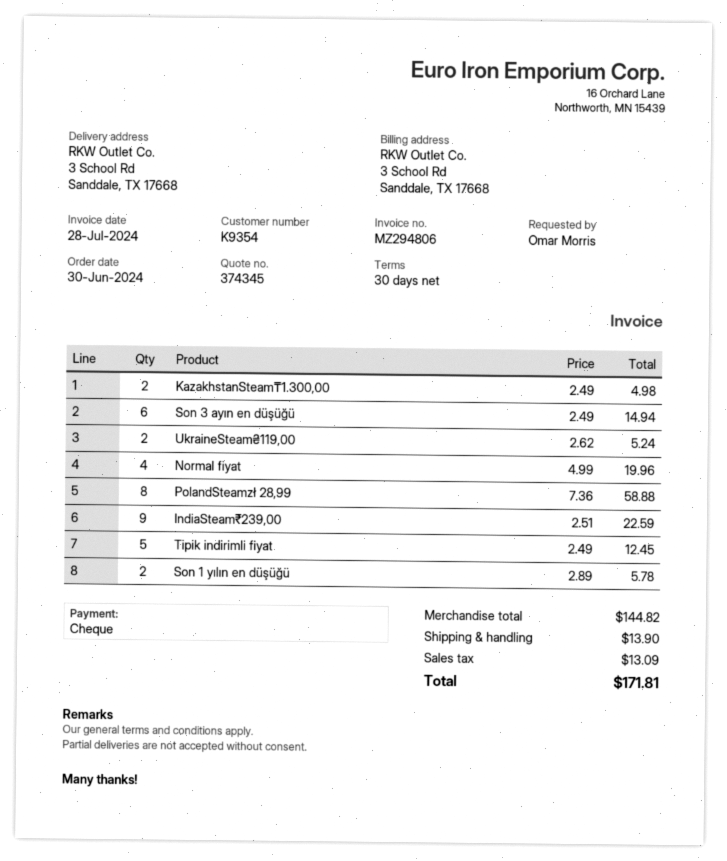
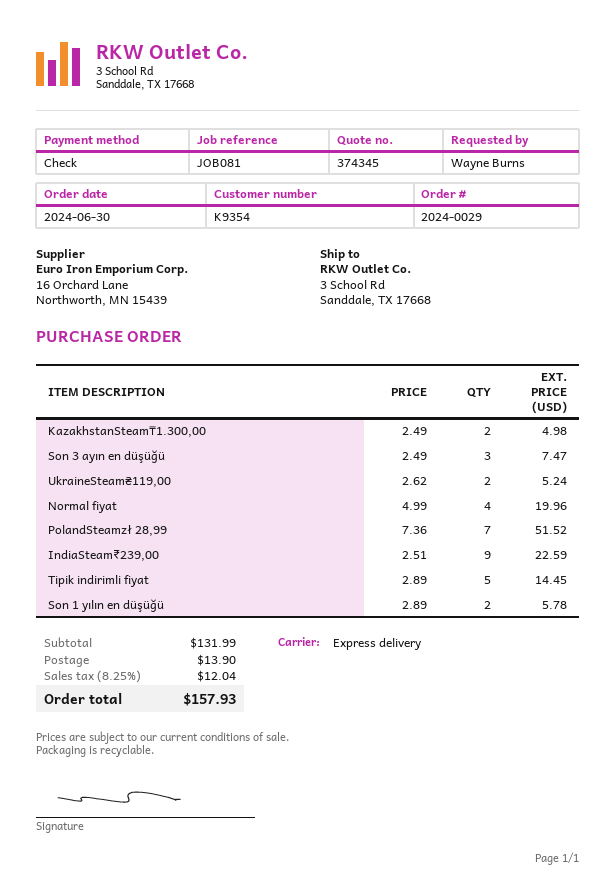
ordered by: Omar Morris -> Wayne Burns
Son 3 ayın en düşüğü: 6 x 2.49 = 14.94 -> 3 x 2.49 = 7.47
PolandSteamzł 28,99: 8 x 7.36 = 58.88 -> 7 x 7.36 = 51.52
Tipik indirimli fiyat: 5 x 2.49 = 12.45 -> 5 x 2.89 = 14.45
subtotal: 144.82 -> 131.99
tax: 13.09 -> 12.04
total: 171.81 -> 157.93

